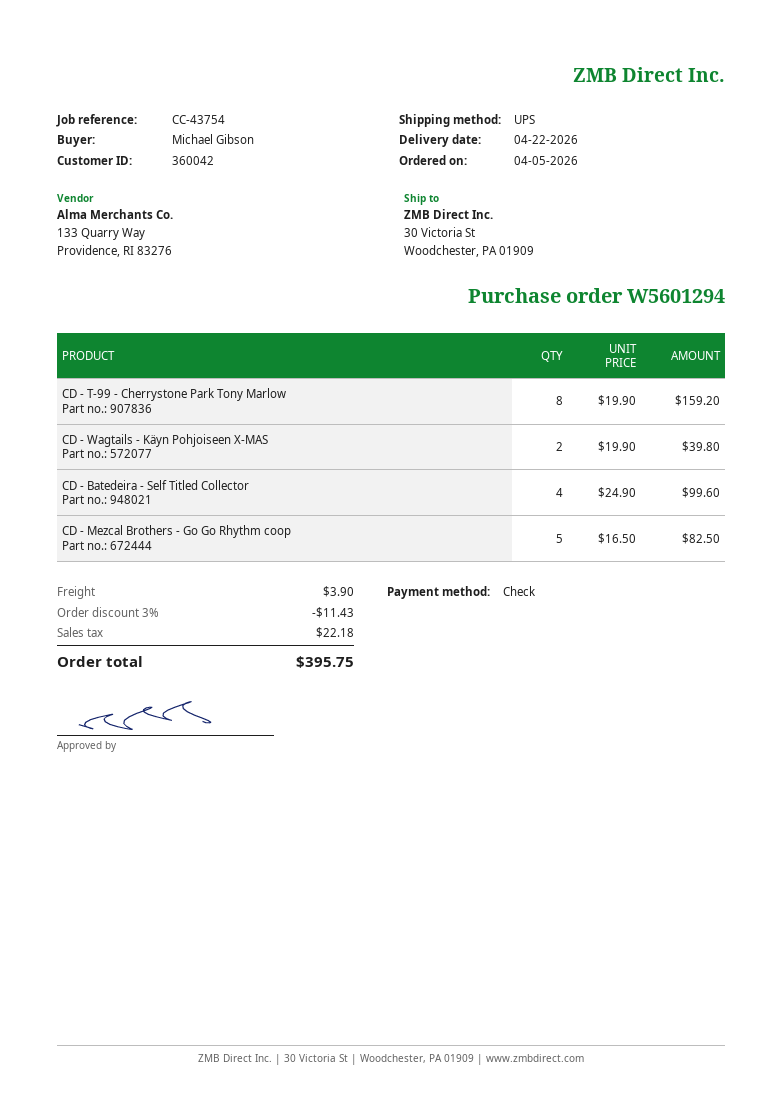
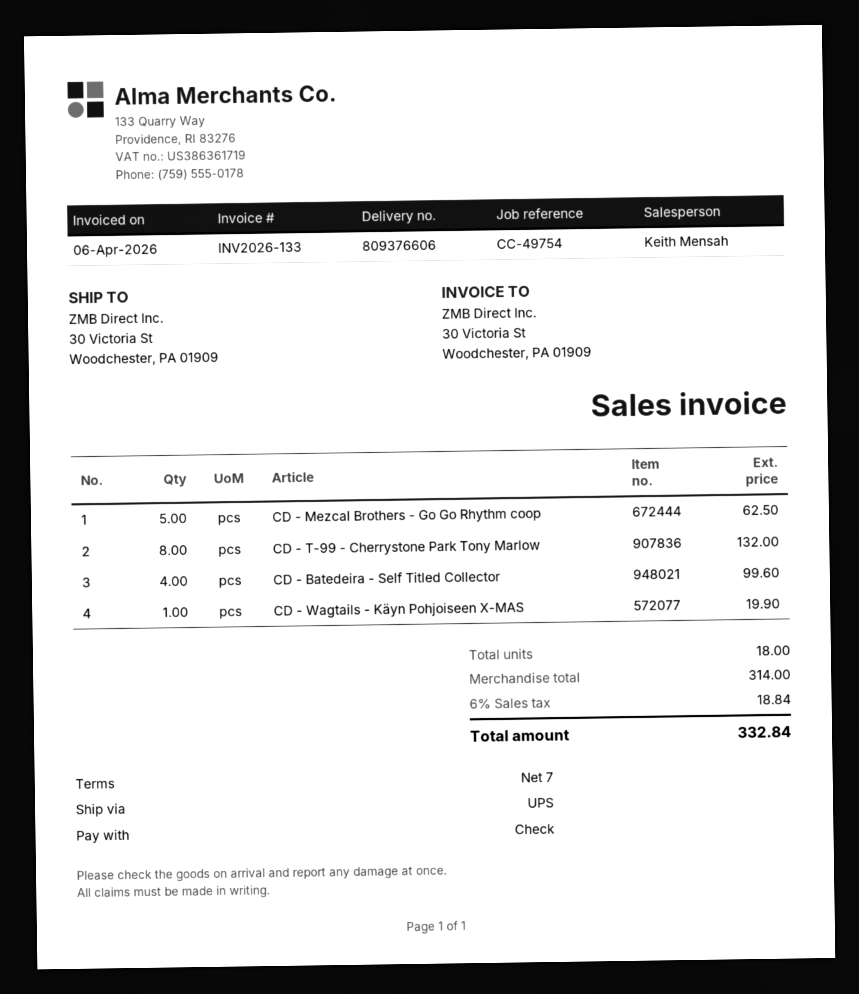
reference: CC-43754 -> CC-49754
CD - T-99 - Cherrystone Park Tony Marlow: 8 for 159.20 -> 8 for 132.00
CD - Wagtails - Käyn Pohjoiseen X-MAS: 2 for 39.80 -> 1 for 19.90
CD - Mezcal Brothers - Go Go Rhythm coop: 5 for 82.50 -> 5 for 62.50
discount: 3% = 11.43 -> none
shipping: 3.90 -> none
tax: 22.18 -> 18.84
total: 395.75 -> 332.84

